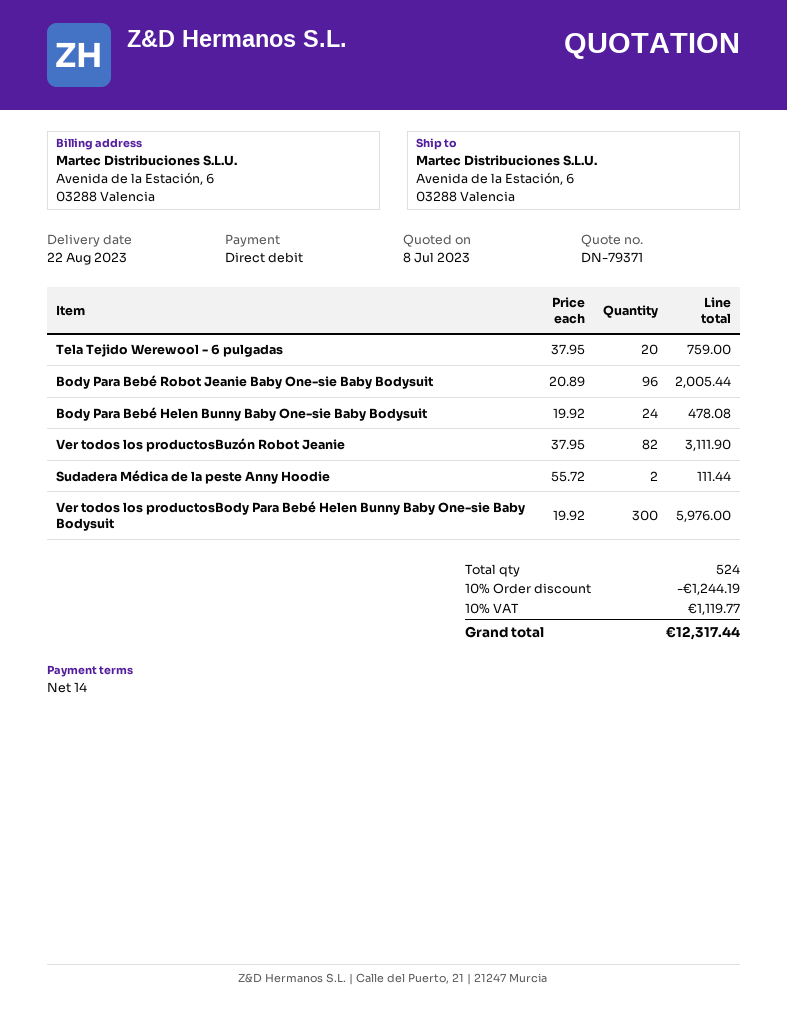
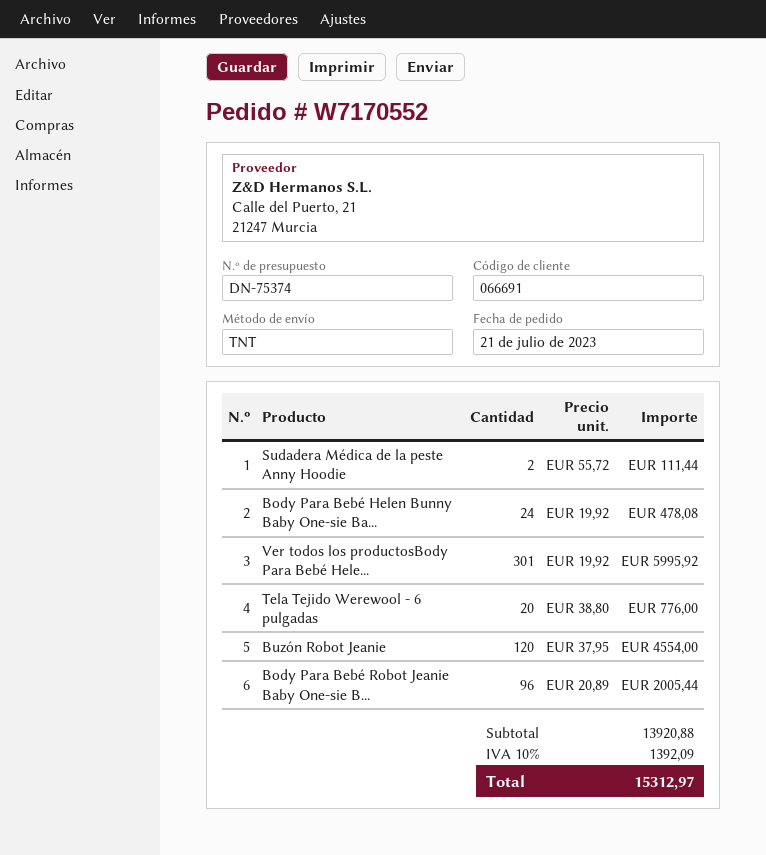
quote number: DN-79371 -> DN-75374
Tela Tejido Werewool - 6 pulgadas: 20 x 37.95 = 759.00 -> 20 x 38.80 = 776.00
Ver todos los productosBuzón Robot Jeanie: 82 x 37.95 = 3111.90 -> none
Ver todos los productosBody Para Bebé Helen Bunny Baby One-sie Baby Bodysuit: 300 x 19.92 = 5976.00 -> 301 x 19.92 = 5995.92
Buzón Robot Jeanie: none -> 120 x 37.95 = 4554.00
discount: 10% = 1244.19 -> none
tax: 10% = 1119.77 -> 10% = 1392.09
total: 12317.44 -> 15312.97

